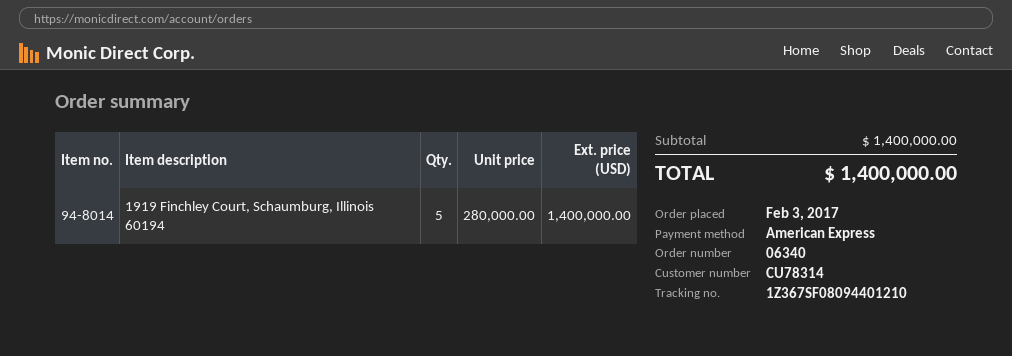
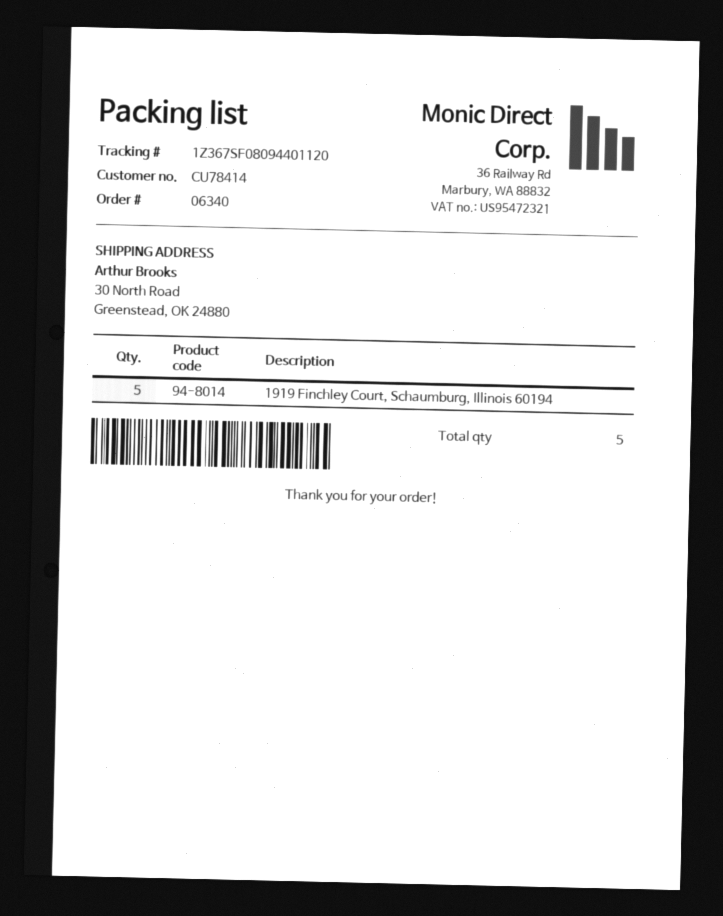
customer number: CU78314 -> CU78414
tracking number: 1Z367SF08094401210 -> 1Z367SF08094401120

